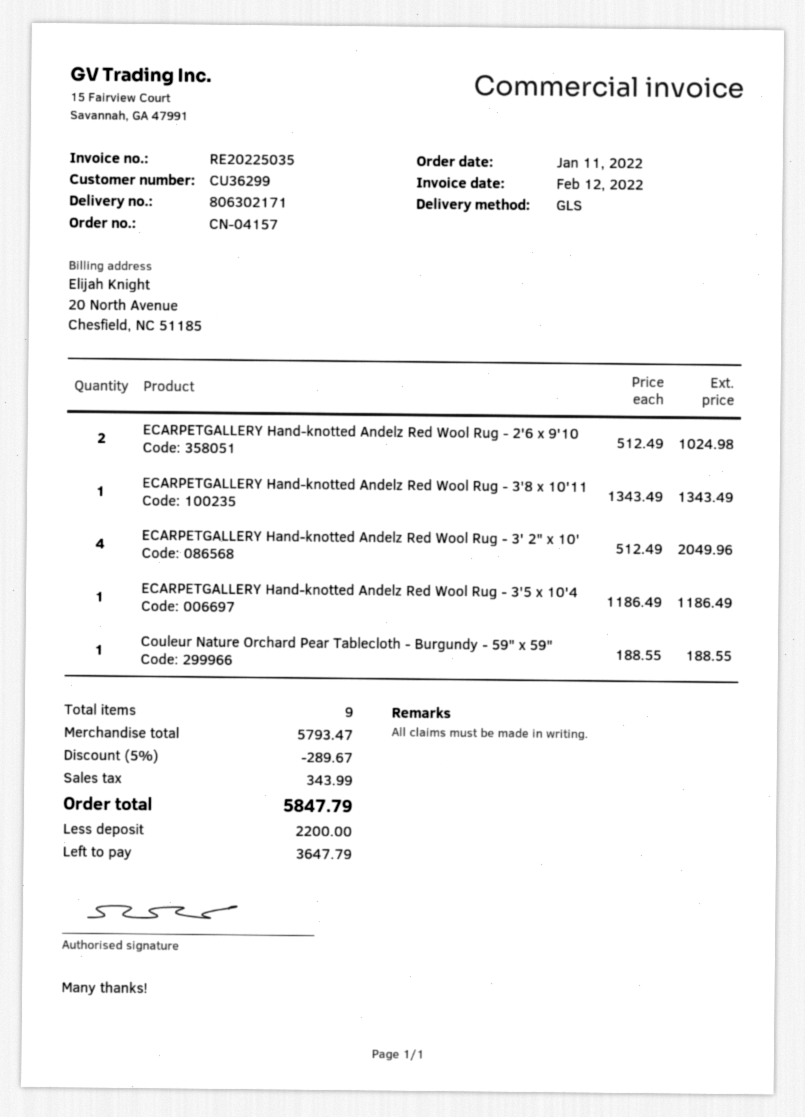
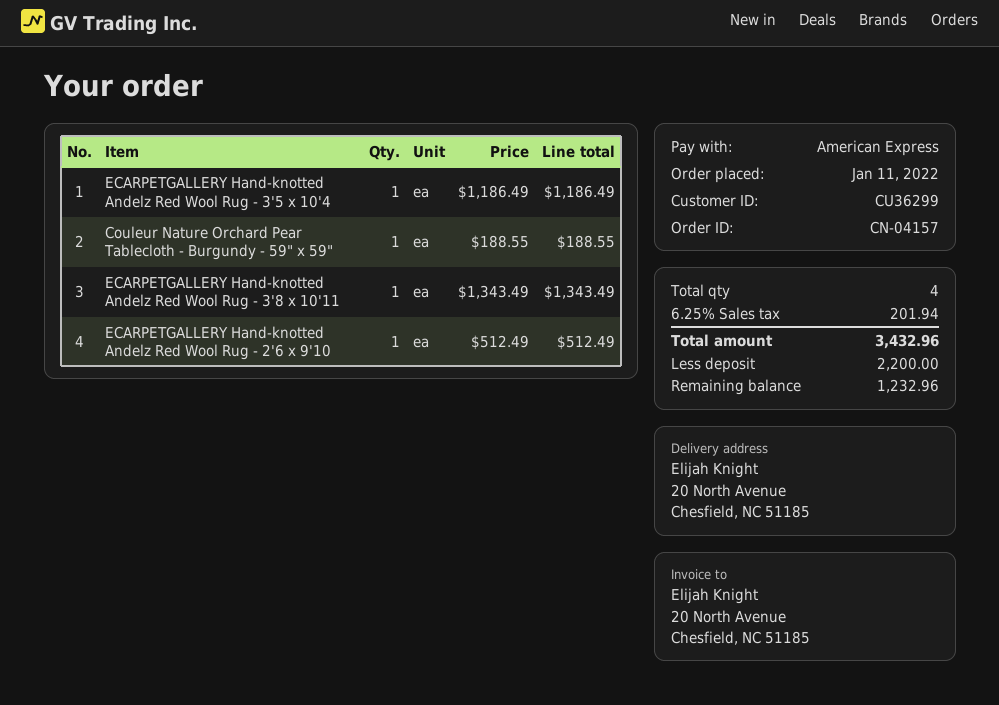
ECARPETGALLERY Hand-knotted Andelz Red Wool Rug - 2'6 x 9'10: 2 x 512.49 = 1024.98 -> 1 x 512.49 = 512.49
ECARPETGALLERY Hand-knotted Andelz Red Wool Rug - 3' 2" x 10': 4 x 512.49 = 2049.96 -> none
total quantity: 9 -> 4
discount: 5% = 289.67 -> none
tax: 343.99 -> 201.94
total: 5847.79 -> 3432.96
balance: 3647.79 -> 1232.96

